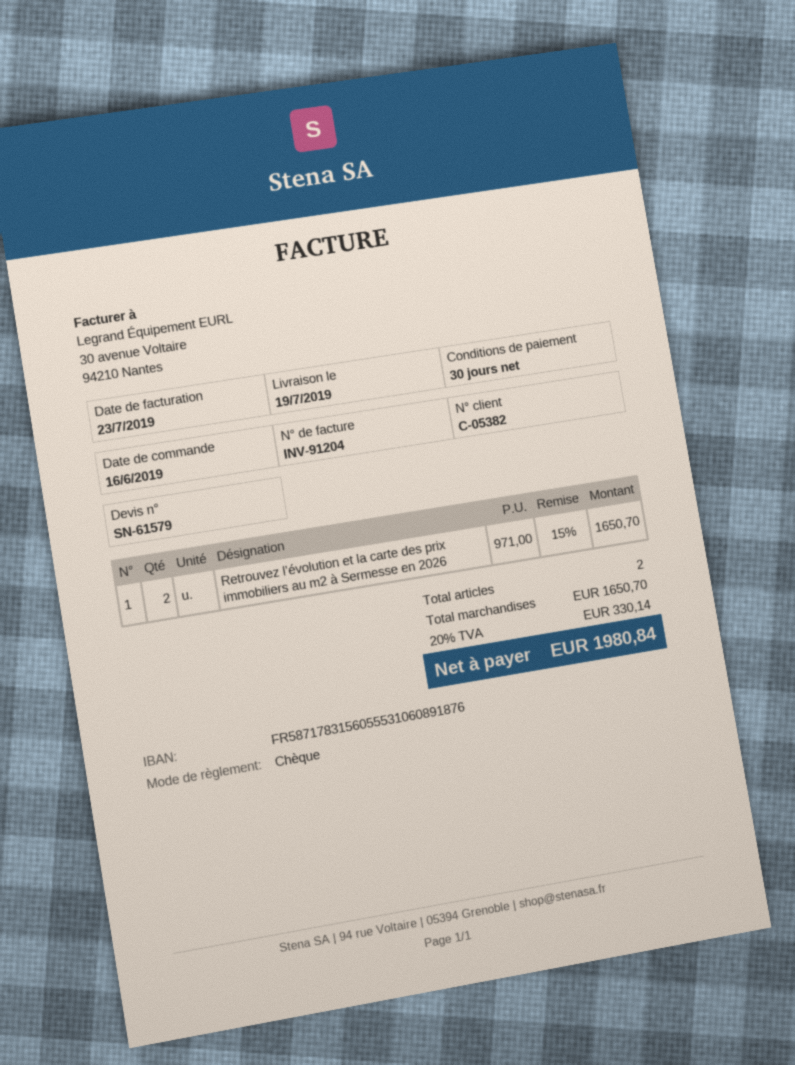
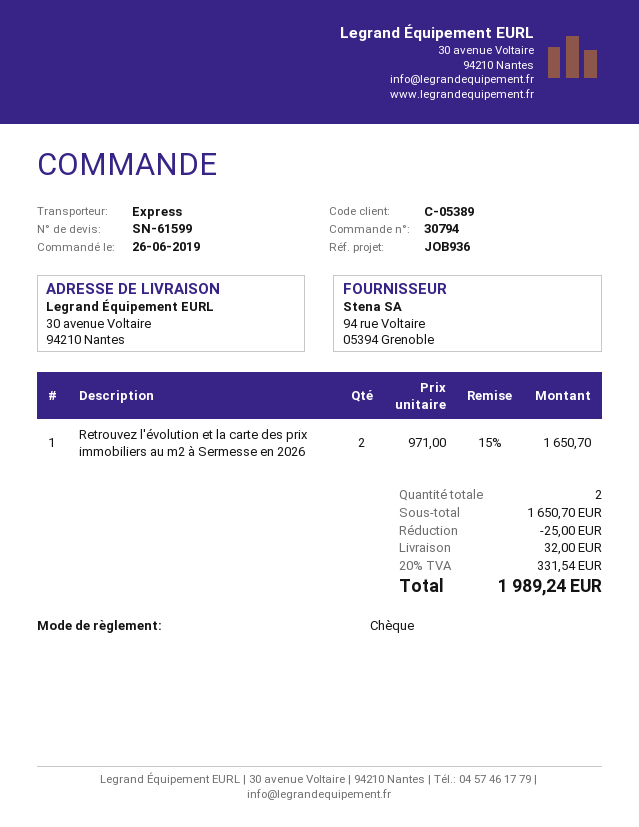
quote number: SN-61579 -> SN-61599
order date: 2019-06-16 -> 2019-06-26
customer number: C-05382 -> C-05389
discount: none -> 25.00
shipping: none -> 32.00
tax: 20% = 330.14 -> 20% = 331.54
total: 1980.84 -> 1989.24

